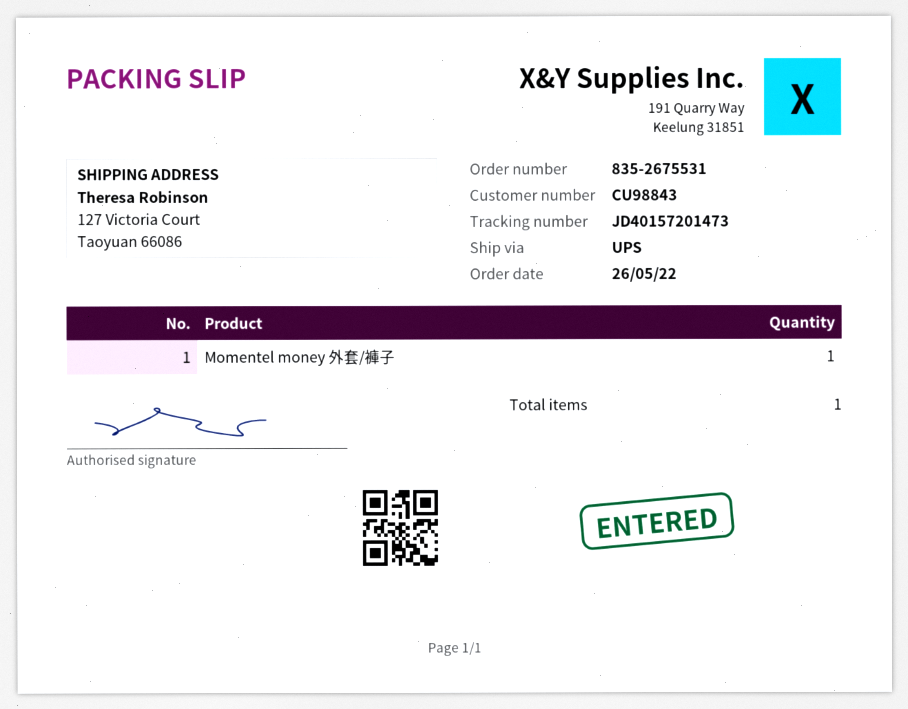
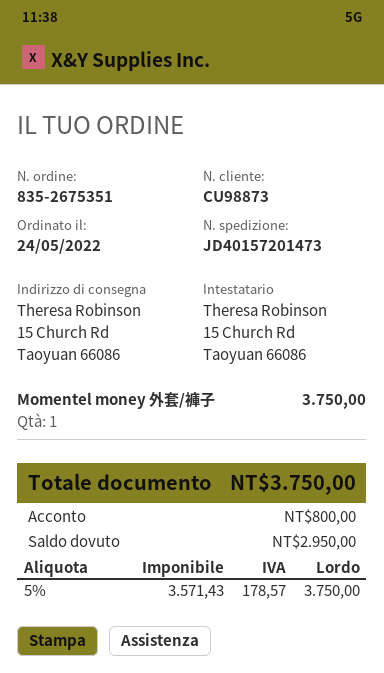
order number: 835-2675531 -> 835-2675351
order date: 2022-05-26 -> 2022-05-24
customer number: CU98843 -> CU98873
ship to: 127 Victoria Court, Taoyuan 66086 -> 15 Church Rd, Taoyuan 66086

